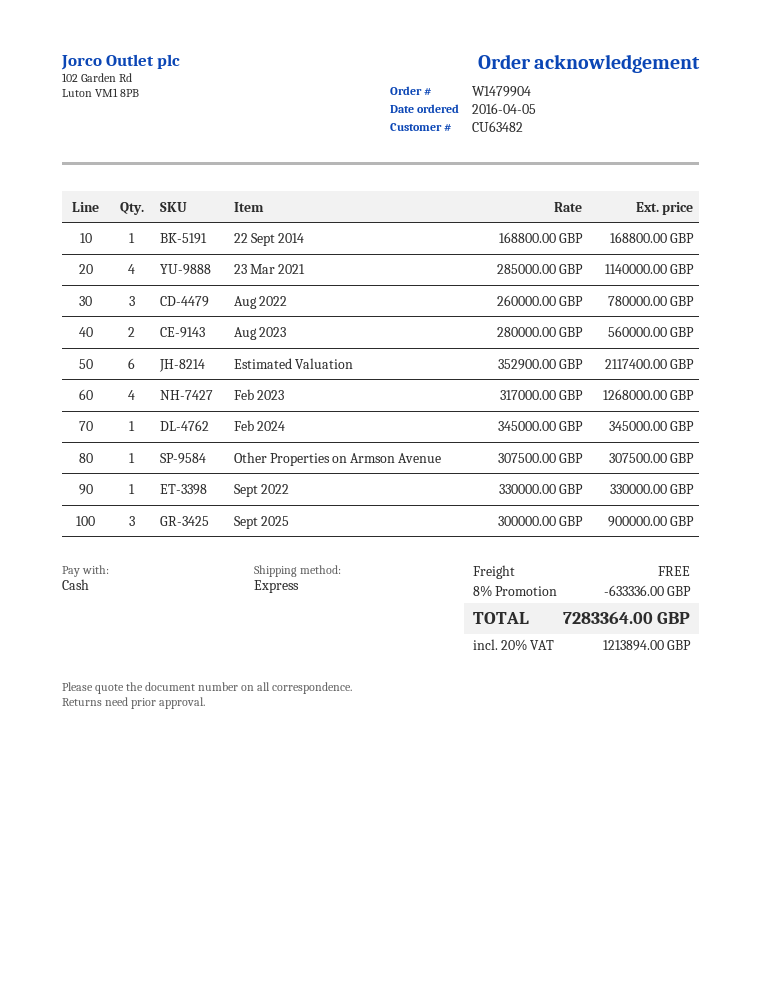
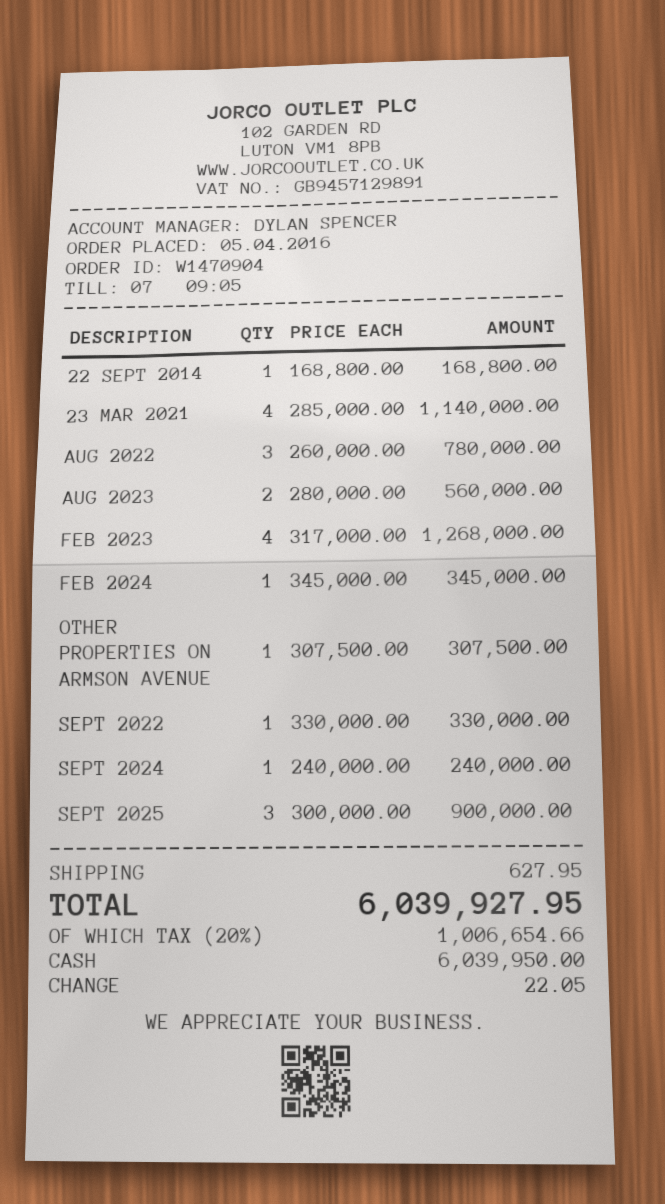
order number: W1479904 -> W1470904
Estimated Valuation: 6 x 352900.00 = 2117400.00 -> none
SEPT 2024: none -> 1 x 240000.00 = 240000.00
discount: 8% = 633336.00 -> none
shipping: 0.00 -> 627.95
tax: 20% = 1213894.00 -> 20% = 1006654.66
total: 7283364.00 -> 6039927.95

